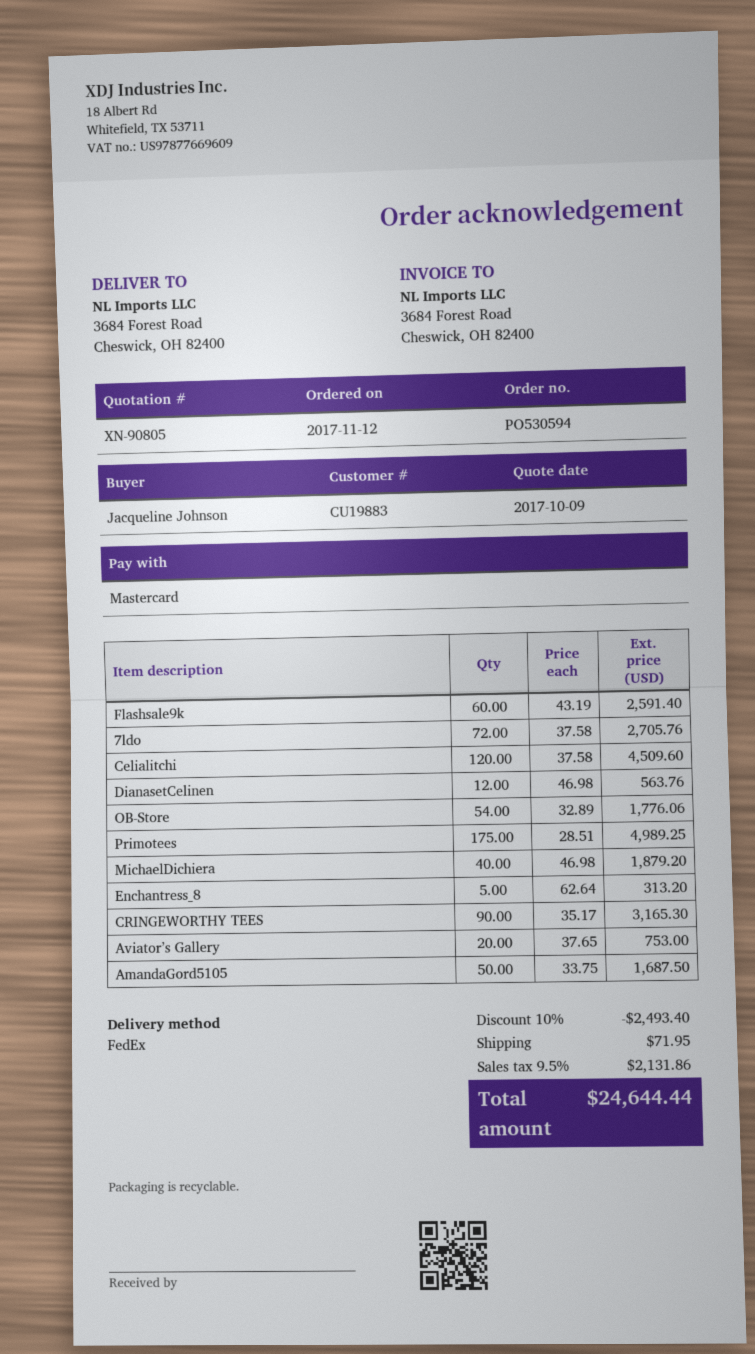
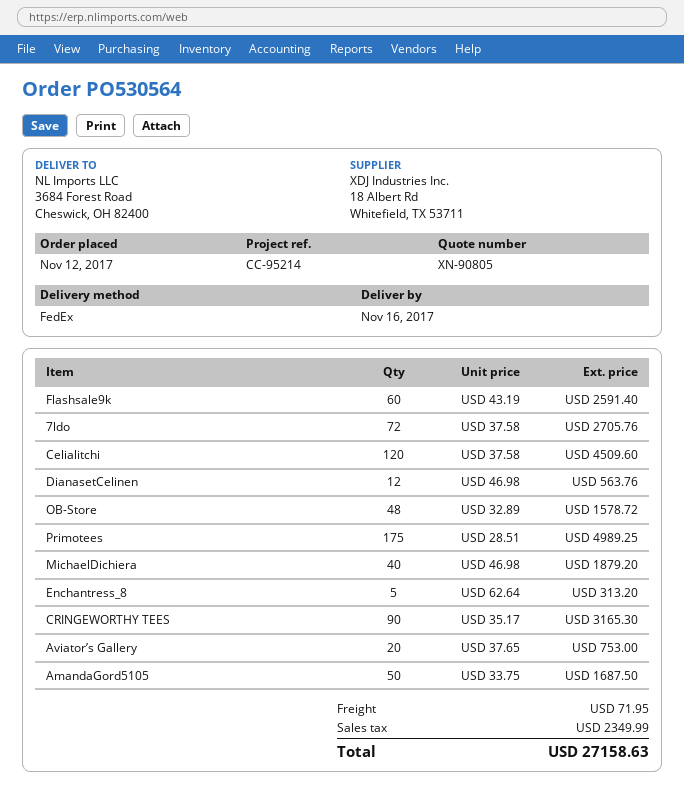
order number: PO530594 -> PO530564
OB-Store: 54 x 32.89 = 1776.06 -> 48 x 32.89 = 1578.72
discount: 10% = 2493.40 -> none
tax: 2131.86 -> 2349.99
total: 24644.44 -> 27158.63

